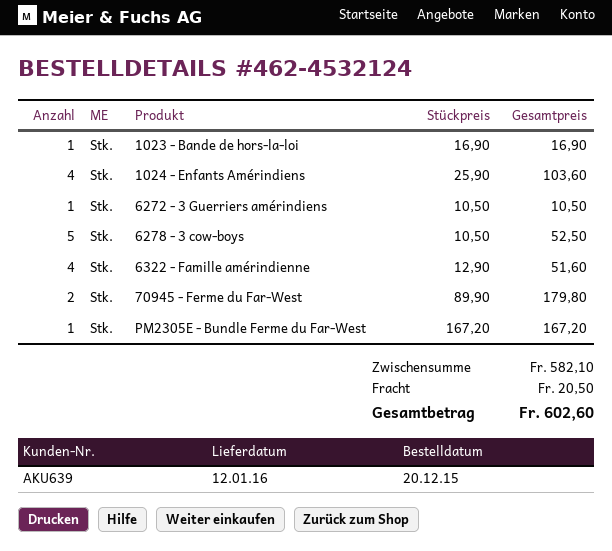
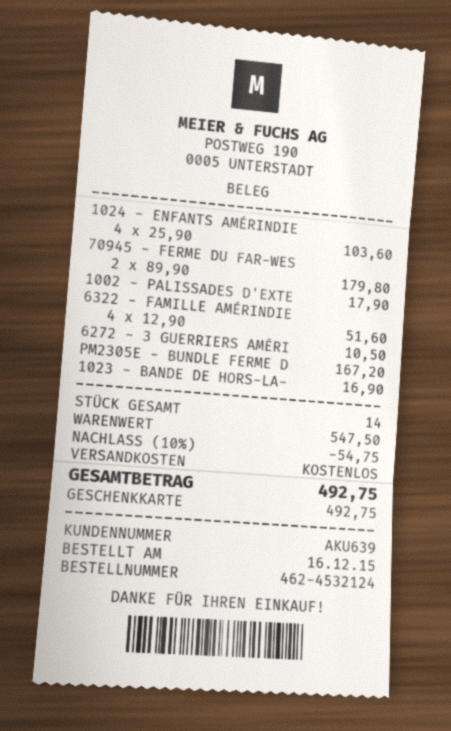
order date: 2015-12-20 -> 2015-12-16
6278 - 3 cow-boys: 5 x 10.50 = 52.50 -> none
1002 - PALISSADES D'EXTE: none -> 1 x 17.90 = 17.90
subtotal: 582.10 -> 547.50
discount: none -> 10% = 54.75
shipping: 20.50 -> 0.00
total: 602.60 -> 492.75

